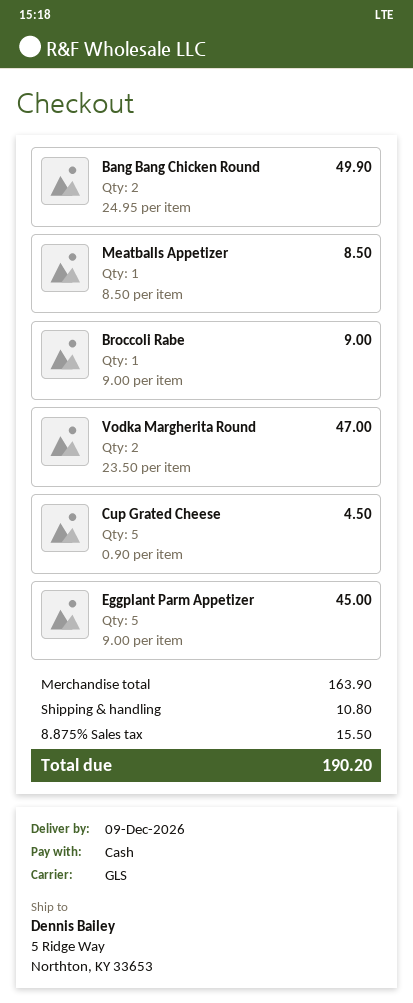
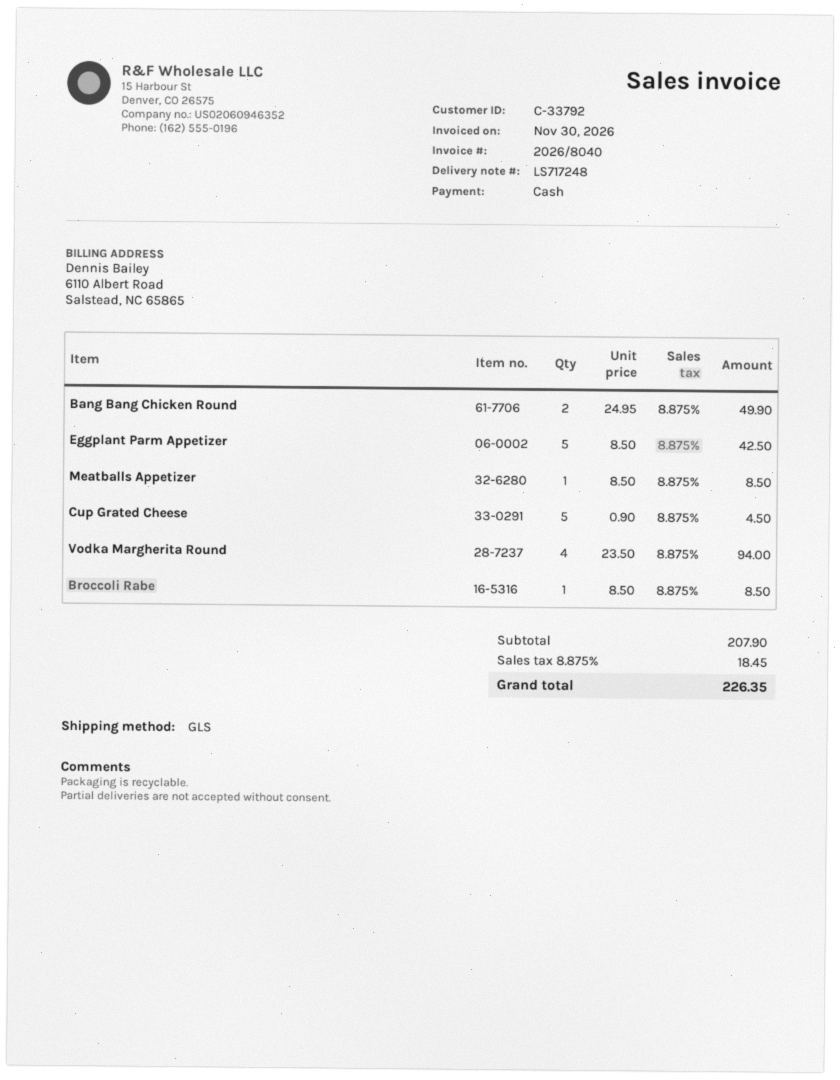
Broccoli Rabe: 1 x 9.00 = 9.00 -> 1 x 8.50 = 8.50
Vodka Margherita Round: 2 x 23.50 = 47.00 -> 4 x 23.50 = 94.00
Eggplant Parm Appetizer: 5 x 9.00 = 45.00 -> 5 x 8.50 = 42.50
subtotal: 163.90 -> 207.90
shipping: 10.80 -> none
tax: 8.875% = 15.50 -> 8.875% = 18.45
total: 190.20 -> 226.35

